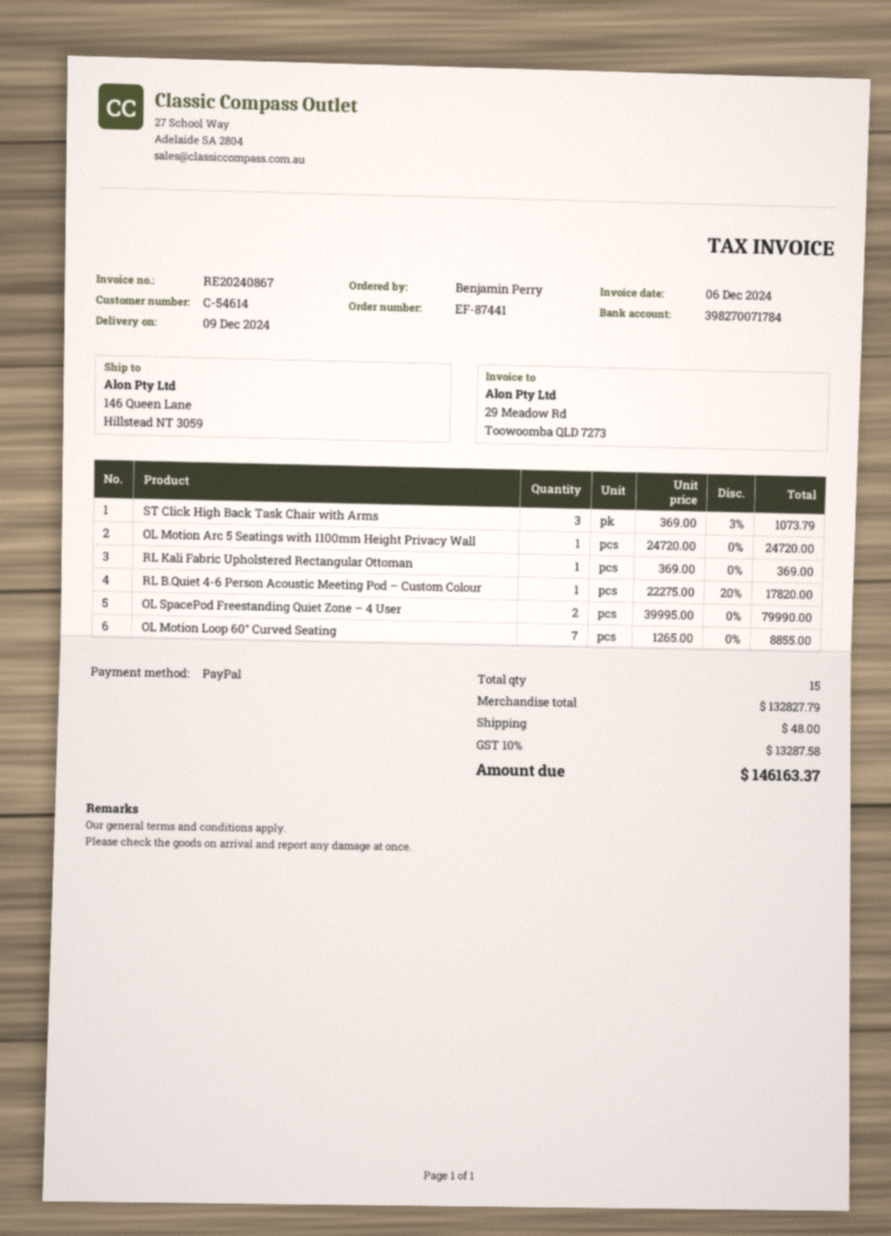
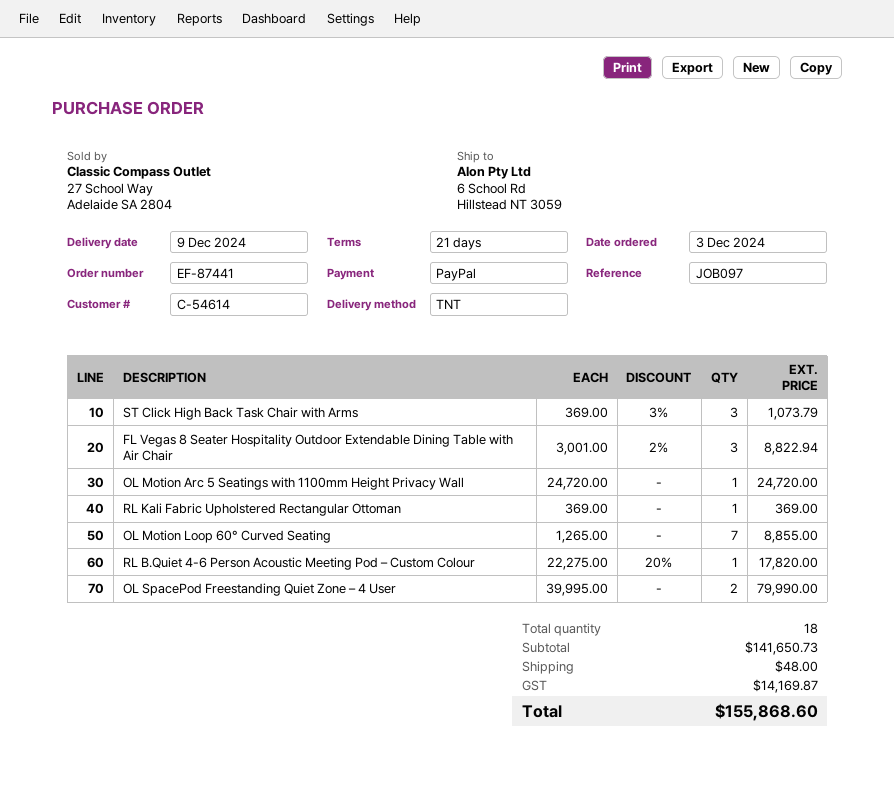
ship to: 146 Queen Lane, Hillstead NT 3059 -> 6 School Rd, Hillstead NT 3059
FL Vegas 8 Seater Hospitality Outdoor Extendable Dining Table with Air Chair: none -> 3 x 3001.00 - 2% = 8822.94
total quantity: 15 -> 18
subtotal: 132827.79 -> 141650.73
tax: 13287.58 -> 14169.87
total: 146163.37 -> 155868.60

